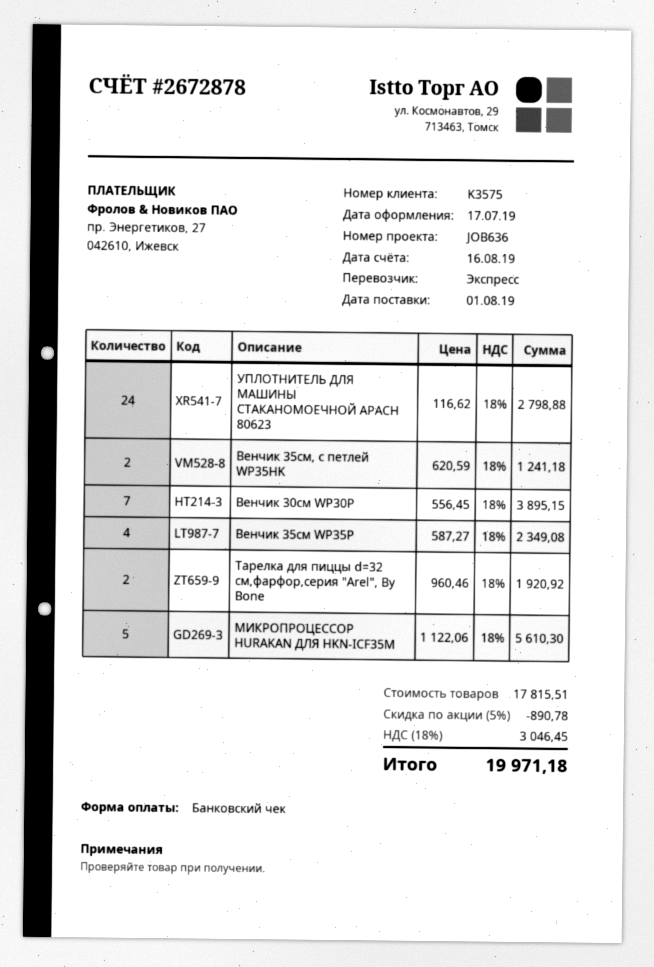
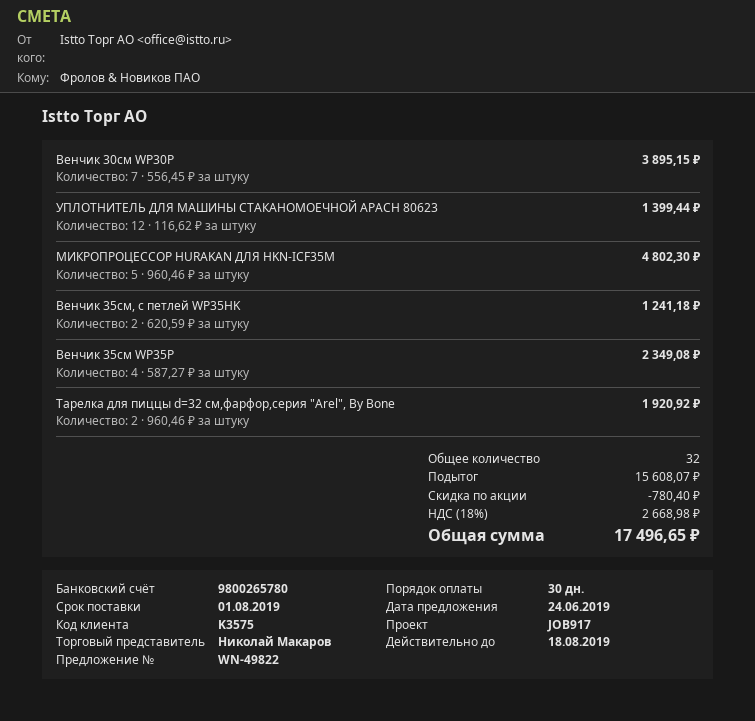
reference: JOB636 -> JOB917
УПЛОТНИТЕЛЬ ДЛЯ МАШИНЫ СТАКАНОМОЕЧНОЙ APACH 80623: 24 x 116.62 = 2798.88 -> 12 x 116.62 = 1399.44
МИКРОПРОЦЕССОР HURAKAN ДЛЯ HKN-ICF35M: 5 x 1122.06 = 5610.30 -> 5 x 960.46 = 4802.30
subtotal: 17815.51 -> 15608.07
discount: 890.78 -> 780.40
tax: 18% = 3046.45 -> 18% = 2668.98
total: 19971.18 -> 17496.65

